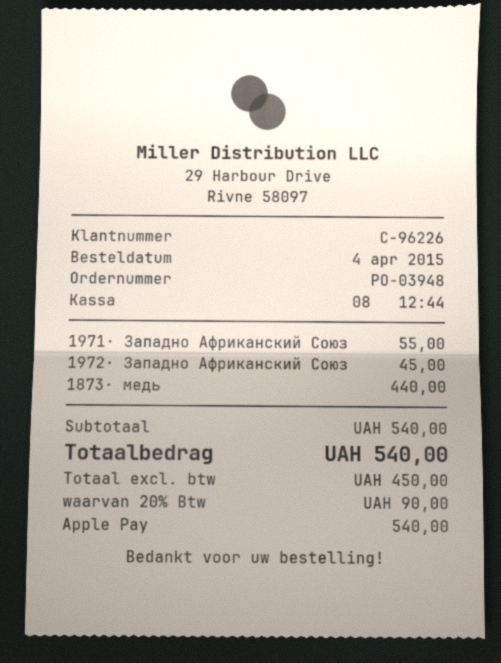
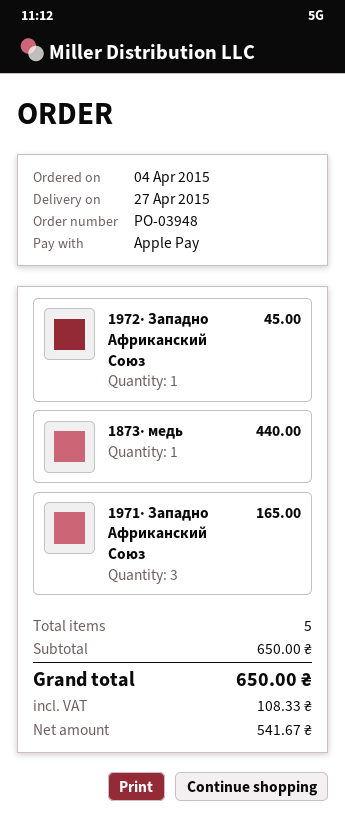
1971· Западно Африканский Союз: 1 for 55.00 -> 3 for 165.00
subtotal: 540.00 -> 650.00
net: 450.00 -> 541.67
tax: 90.00 -> 108.33
total: 540.00 -> 650.00

